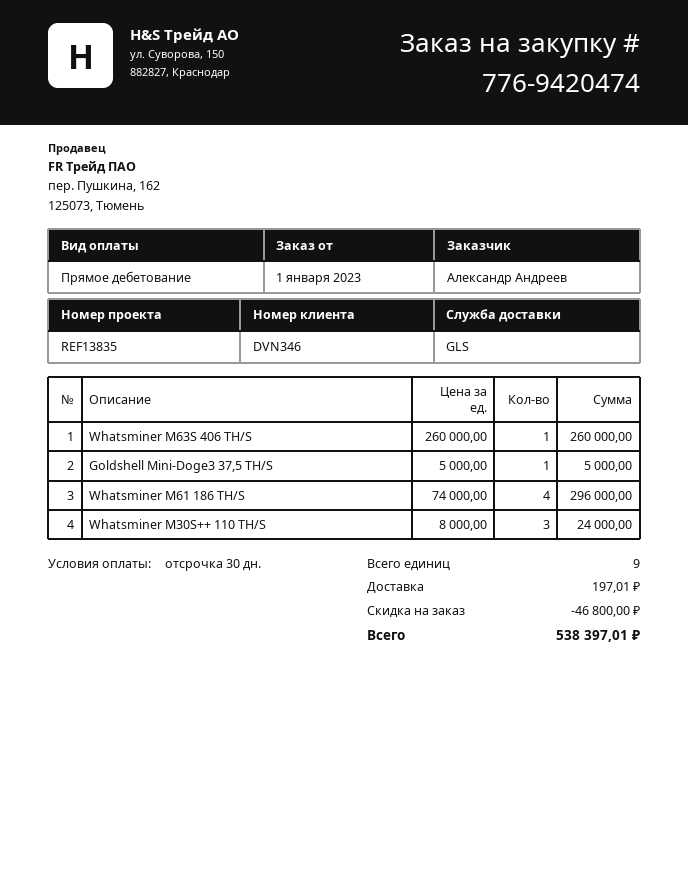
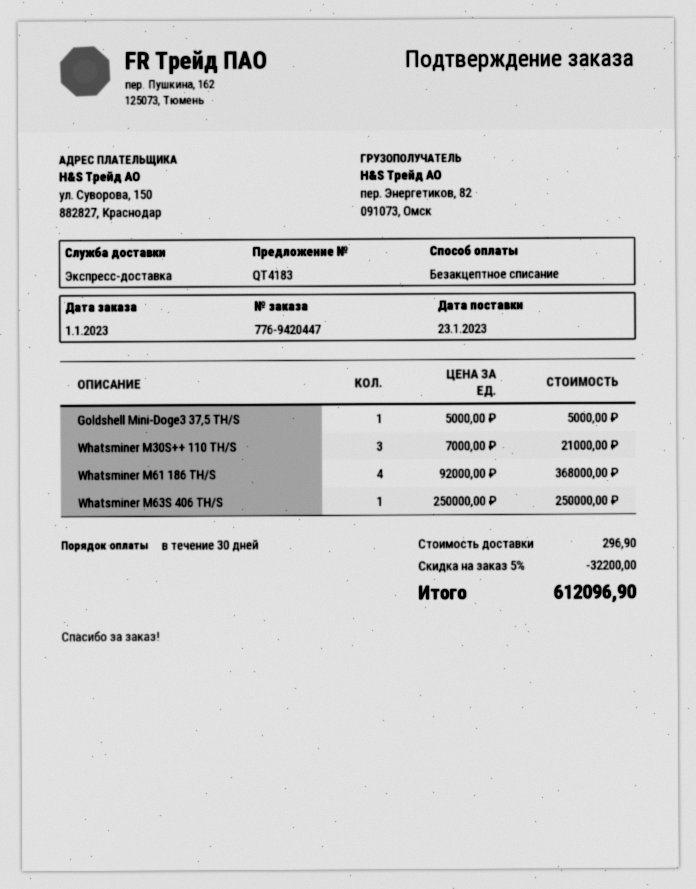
order number: 776-9420474 -> 776-9420447
shipping method: GLS -> express
Whatsminer M63S 406 TH/S: 1 x 260000.00 = 260000.00 -> 1 x 250000.00 = 250000.00
Whatsminer M61 186 TH/S: 4 x 74000.00 = 296000.00 -> 4 x 92000.00 = 368000.00
Whatsminer M30S++ 110 TH/S: 3 x 8000.00 = 24000.00 -> 3 x 7000.00 = 21000.00
discount: 46800.00 -> 32200.00
shipping: 197.01 -> 296.90
total: 538397.01 -> 612096.90

